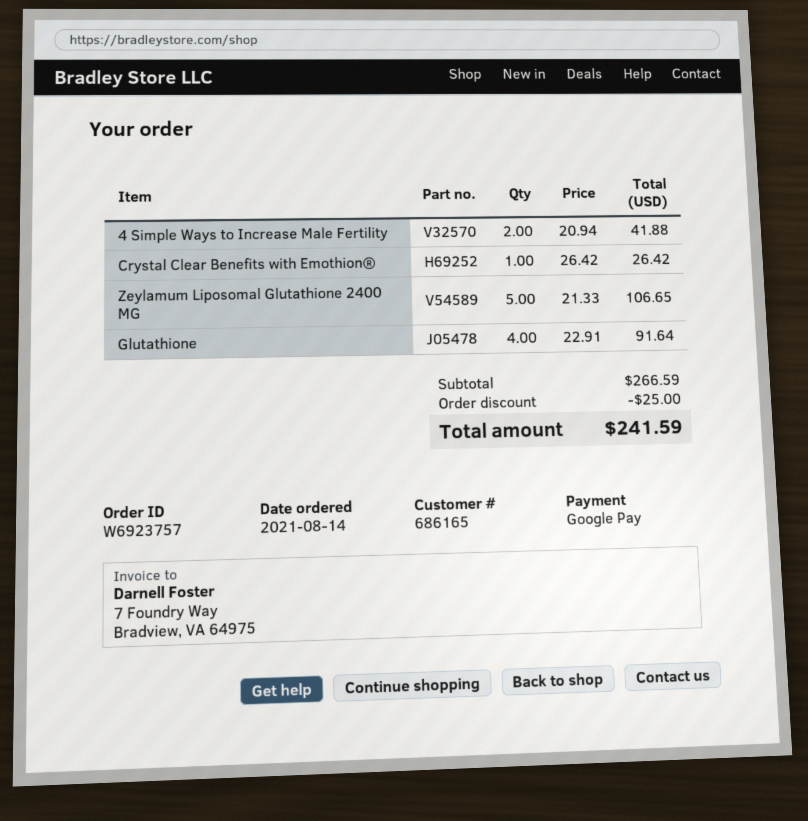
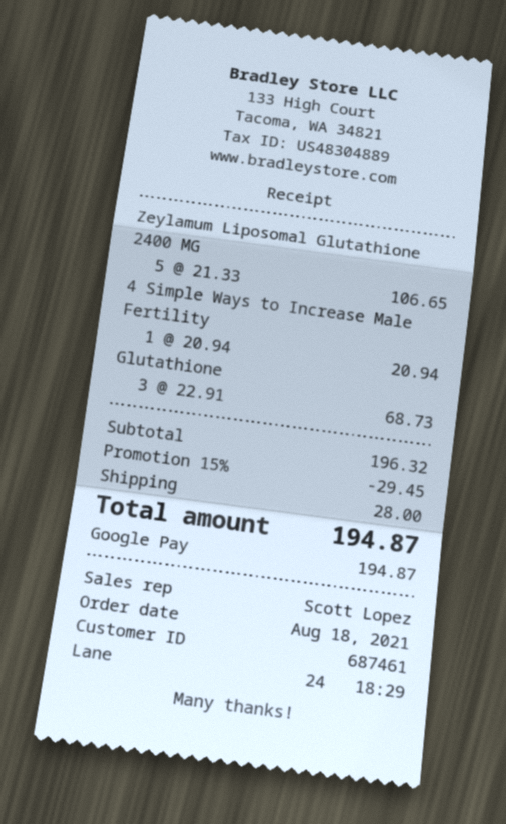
order date: 2021-08-14 -> 2021-08-18
customer number: 686165 -> 687461
4 Simple Ways to Increase Male Fertility: 2 x 20.94 = 41.88 -> 1 x 20.94 = 20.94
Crystal Clear Benefits with Emothion®: 1 x 26.42 = 26.42 -> none
Glutathione: 4 x 22.91 = 91.64 -> 3 x 22.91 = 68.73
subtotal: 266.59 -> 196.32
discount: 25.00 -> 29.45
shipping: none -> 28.00
total: 241.59 -> 194.87

